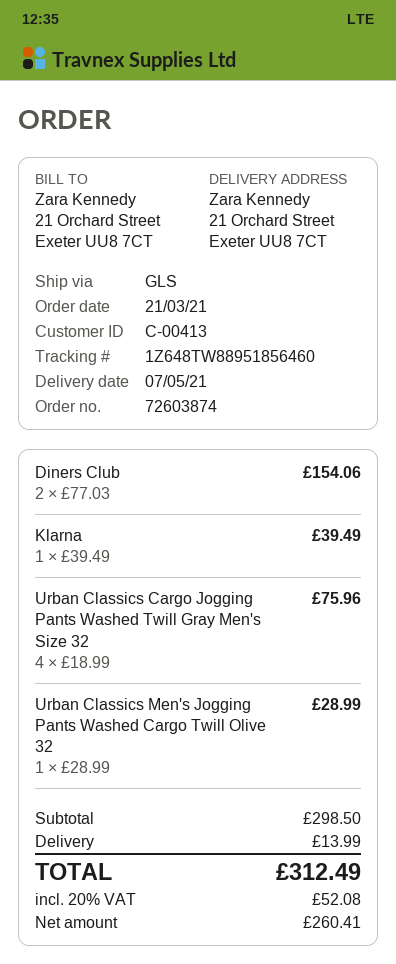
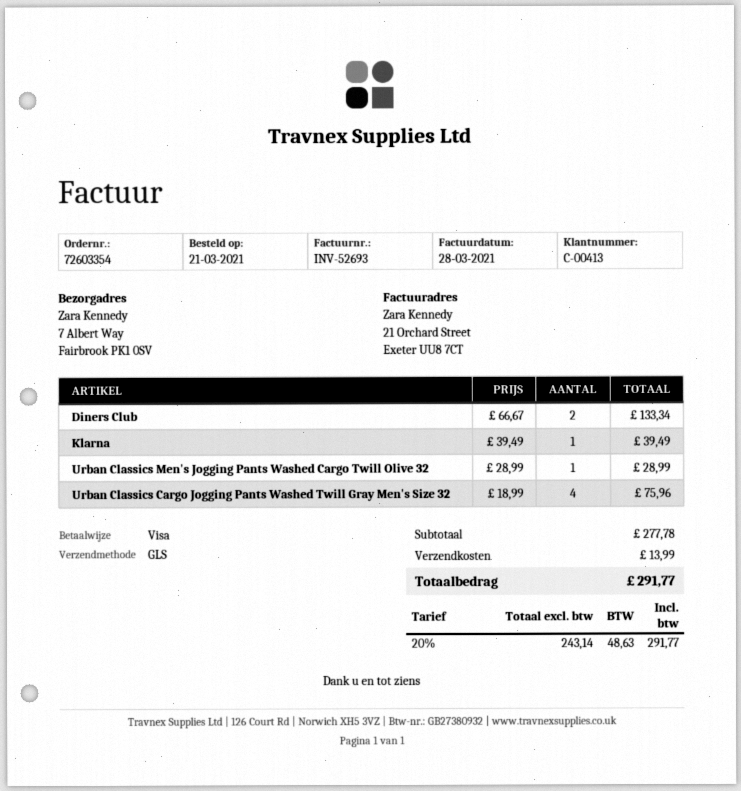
order number: 72603874 -> 72603354
ship to: 21 Orchard Street, Exeter UU8 7CT -> 7 Albert Way, Fairbrook PK1 0SV
Diners Club: 2 x 77.03 = 154.06 -> 2 x 66.67 = 133.34
subtotal: 298.50 -> 277.78
net: 260.41 -> 243.14
tax: 20% = 52.08 -> 20% = 48.63
total: 312.49 -> 291.77

